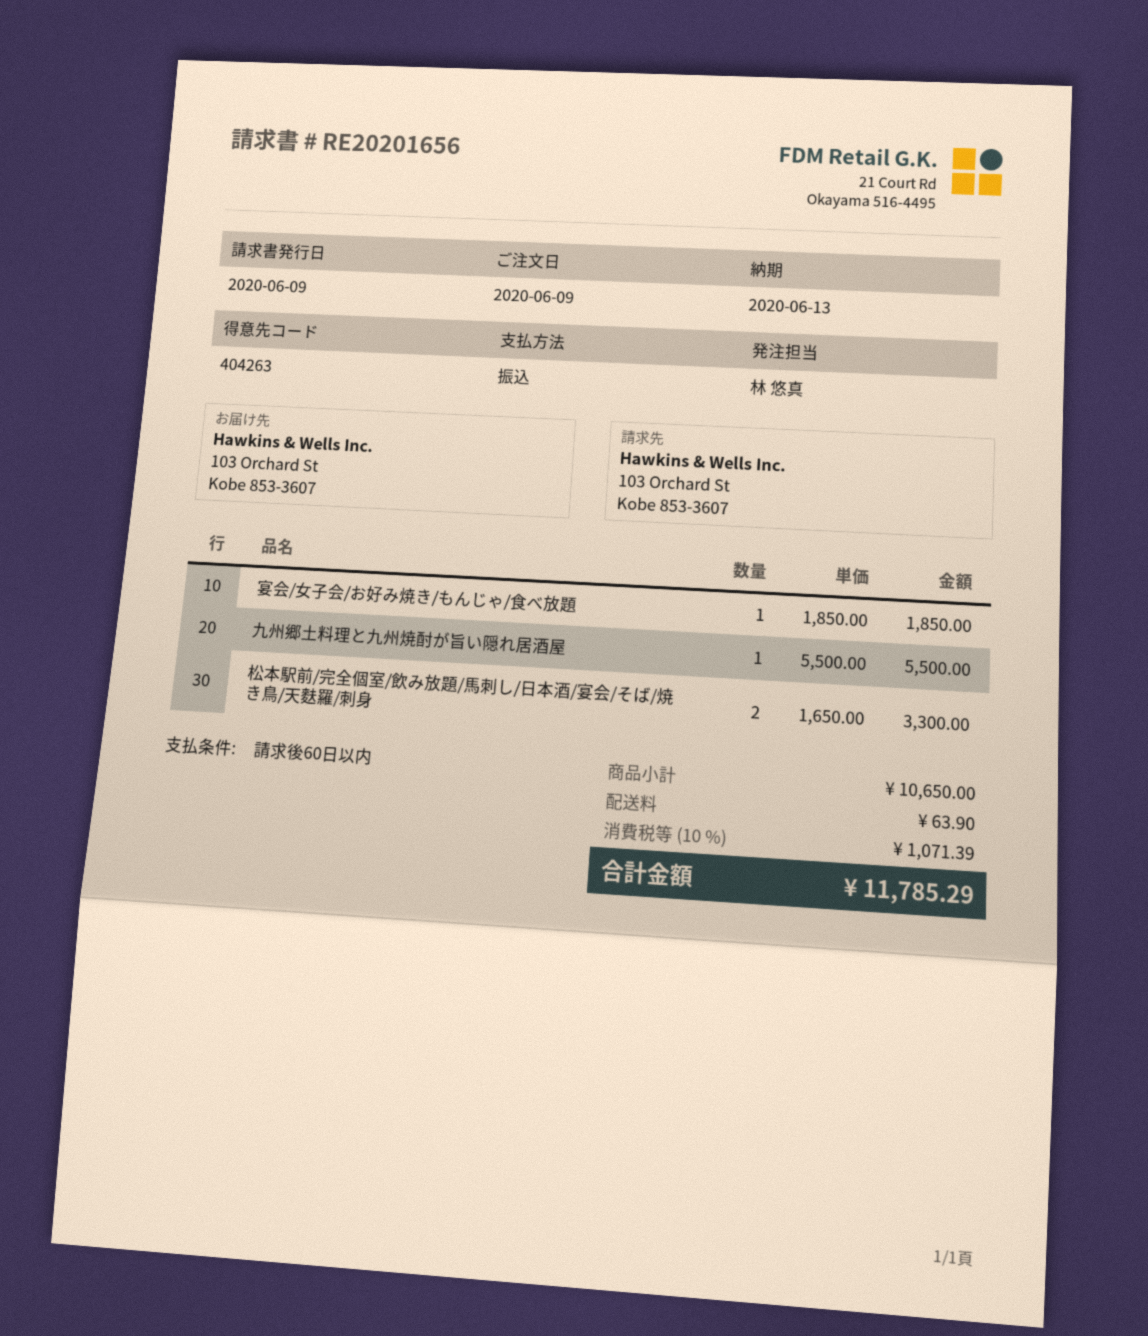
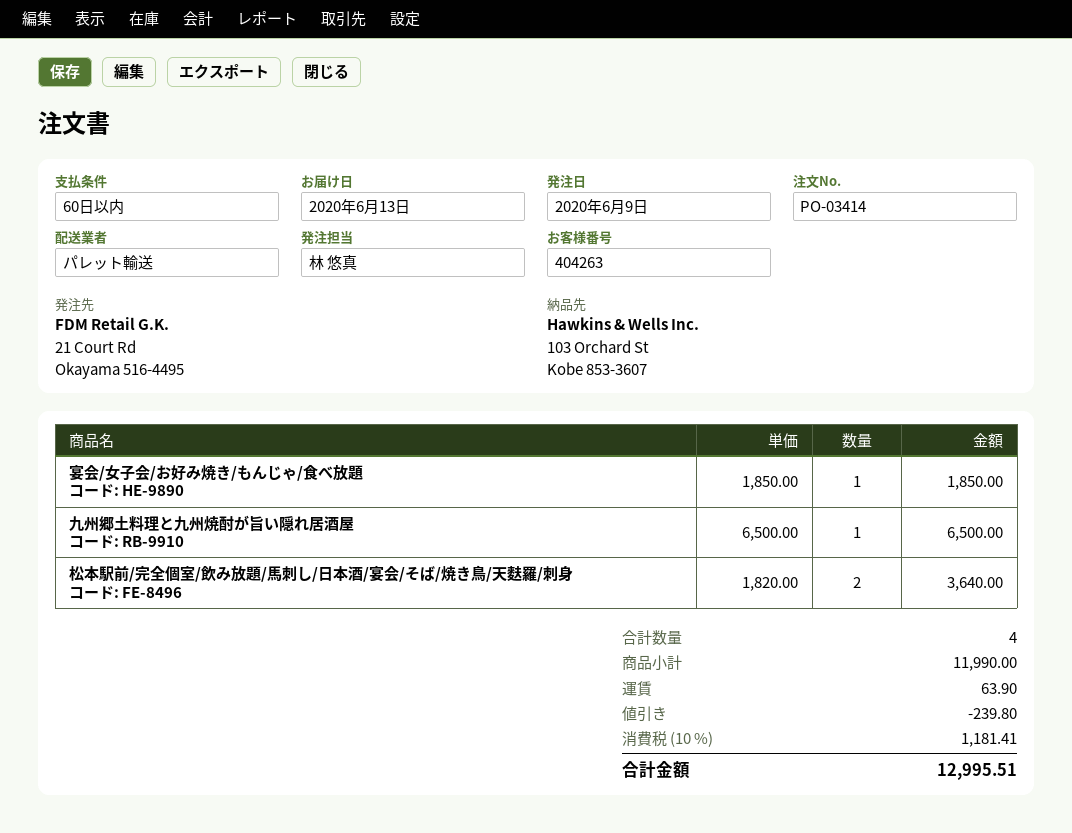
九州郷土料理と九州焼酎が旨い隠れ居酒屋: 1 x 5500.00 = 5500.00 -> 1 x 6500.00 = 6500.00
松本駅前/完全個室/飲み放題/馬刺し/日本酒/宴会/そば/焼き鳥/天麩羅/刺身: 2 x 1650.00 = 3300.00 -> 2 x 1820.00 = 3640.00
subtotal: 10650.00 -> 11990.00
discount: none -> 239.80
tax: 10% = 1071.39 -> 10% = 1181.41
total: 11785.29 -> 12995.51

